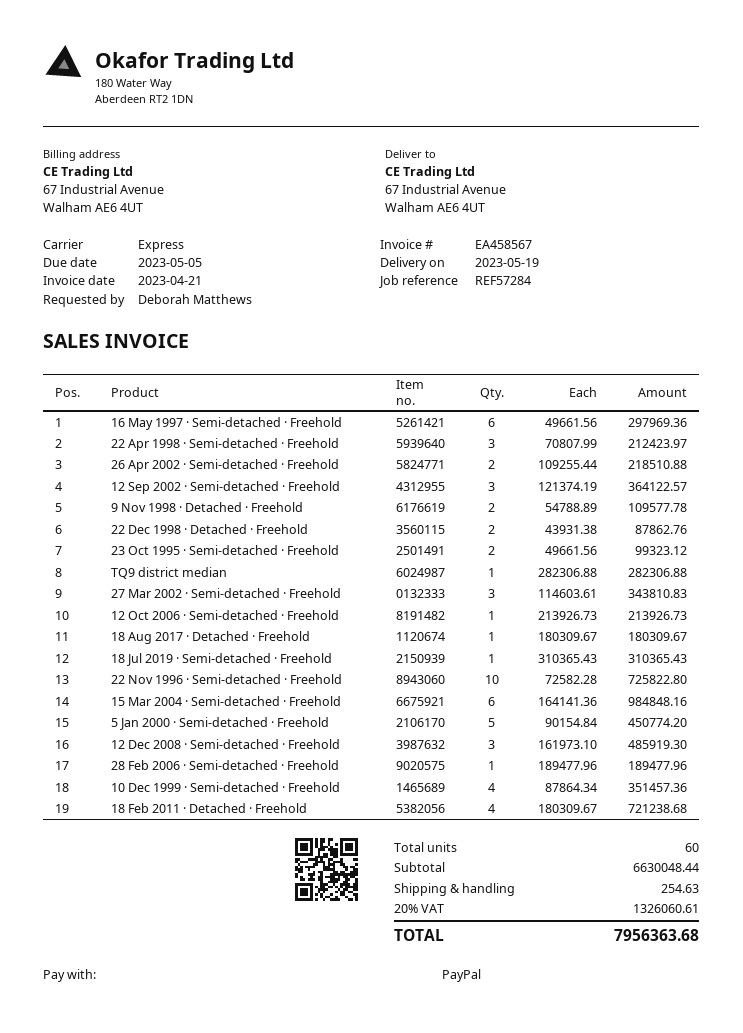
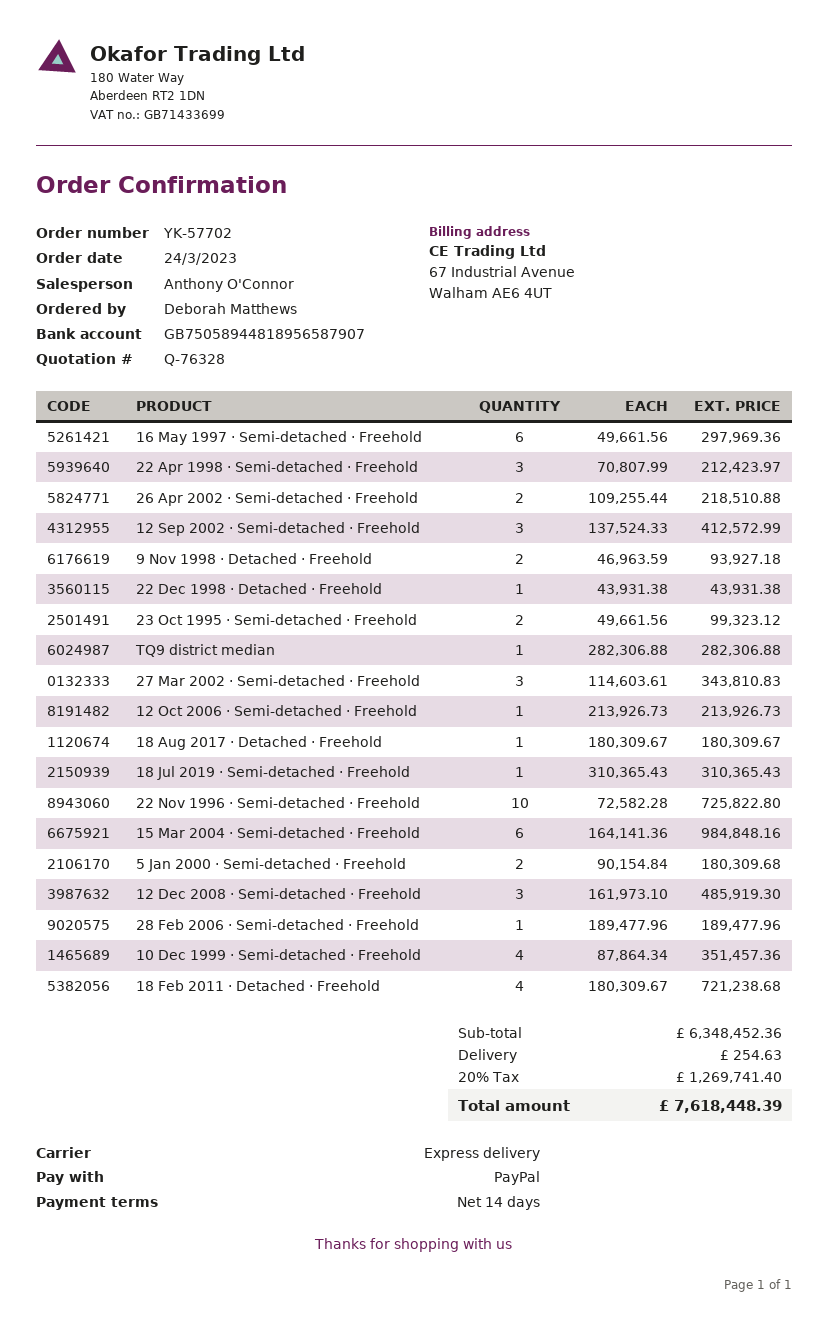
12 Sep 2002 · Semi-detached · Freehold: 3 x 121374.19 = 364122.57 -> 3 x 137524.33 = 412572.99
9 Nov 1998 · Detached · Freehold: 2 x 54788.89 = 109577.78 -> 2 x 46963.59 = 93927.18
22 Dec 1998 · Detached · Freehold: 2 x 43931.38 = 87862.76 -> 1 x 43931.38 = 43931.38
5 Jan 2000 · Semi-detached · Freehold: 5 x 90154.84 = 450774.20 -> 2 x 90154.84 = 180309.68
subtotal: 6630048.44 -> 6348452.36
tax: 20% = 1326060.61 -> 20% = 1269741.40
total: 7956363.68 -> 7618448.39

